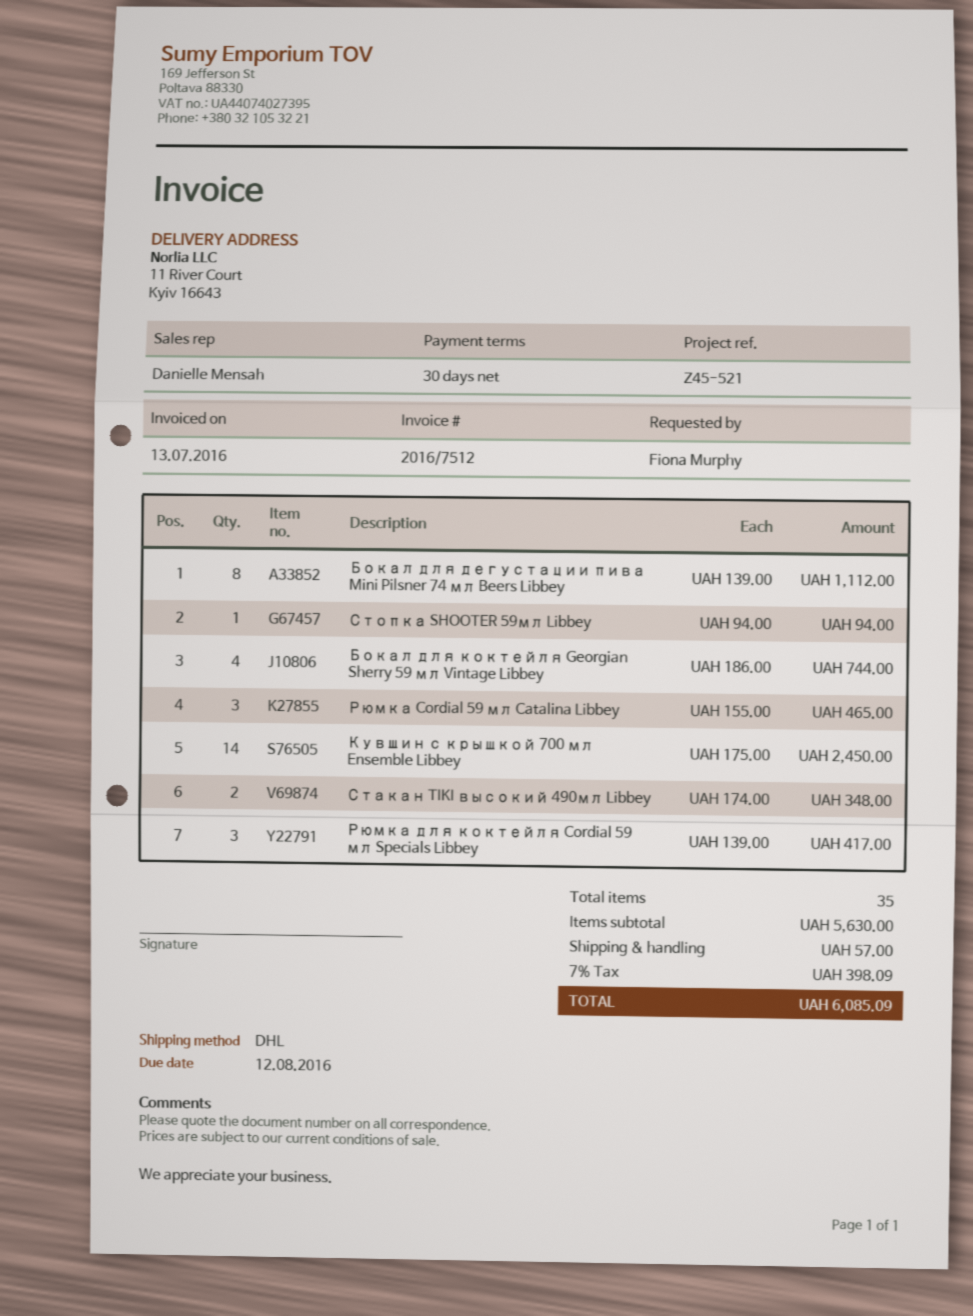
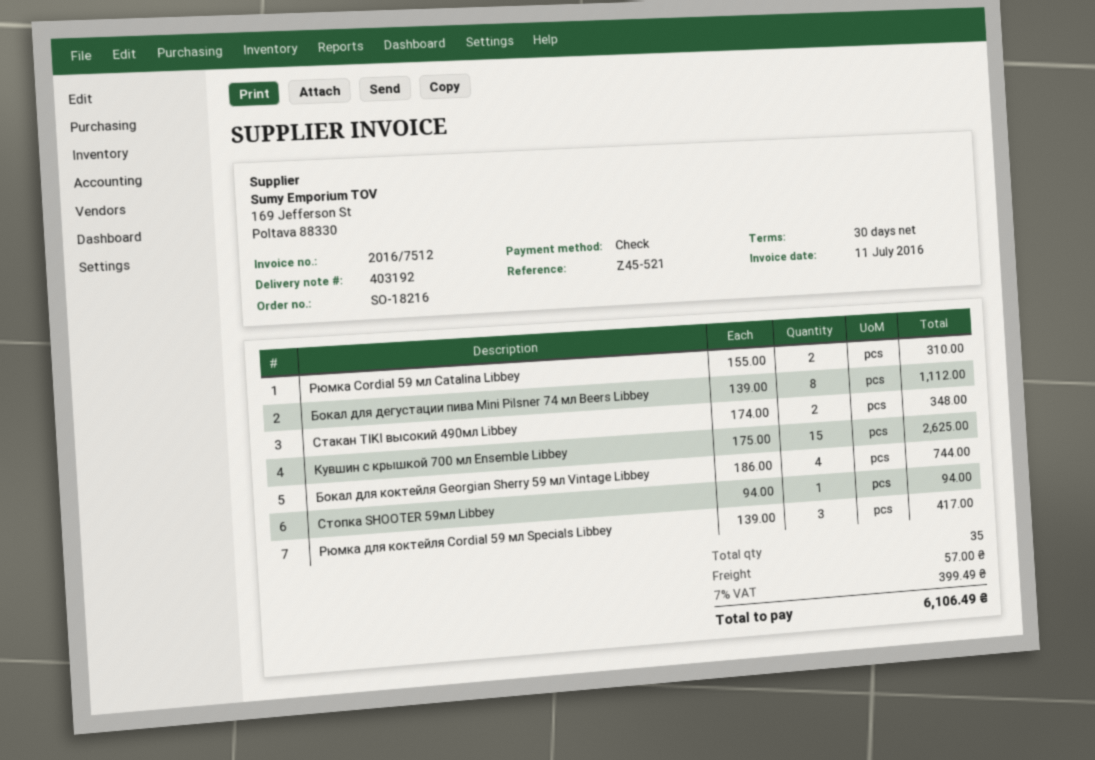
invoice date: 2016-07-13 -> 2016-07-11
Рюмка Cordial 59 мл Catalina Libbey: 3 x 155.00 = 465.00 -> 2 x 155.00 = 310.00
Кувшин с крышкой 700 мл Ensemble Libbey: 14 x 175.00 = 2450.00 -> 15 x 175.00 = 2625.00
tax: 7% = 398.09 -> 7% = 399.49
total: 6085.09 -> 6106.49

